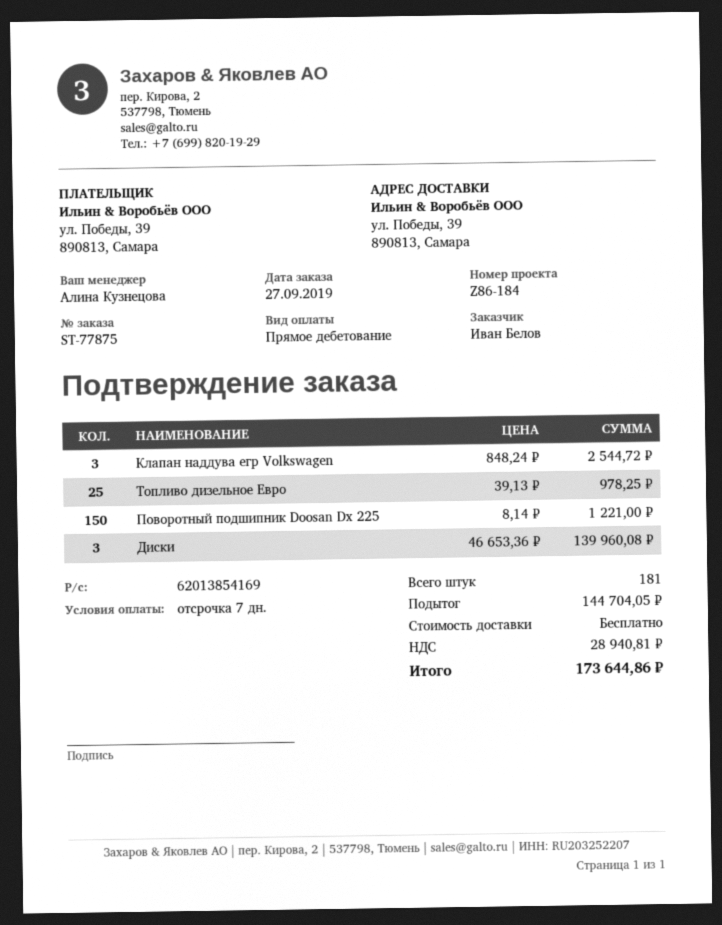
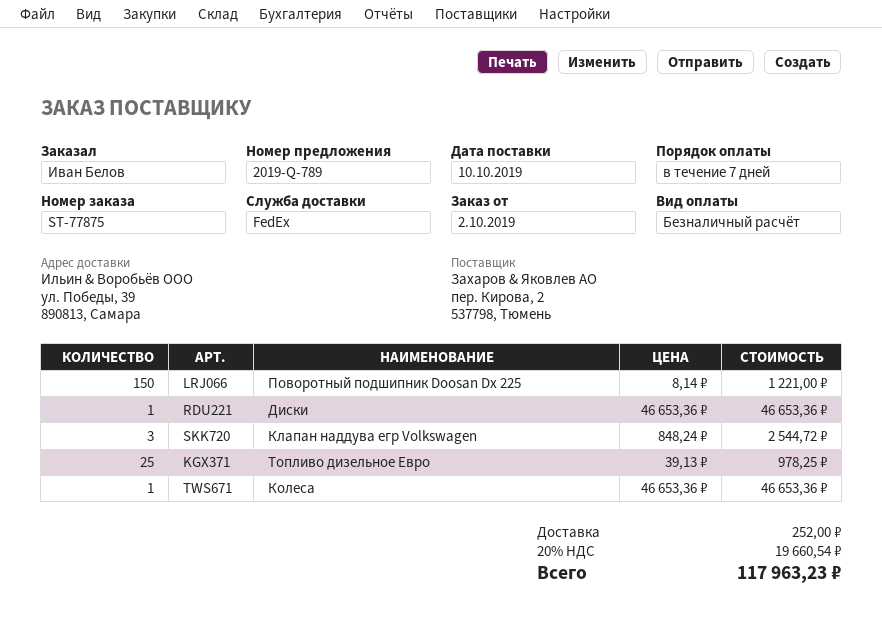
order date: 2019-09-27 -> 2019-10-02
payment method: direct debit -> bank transfer
Диски: 3 x 46653.36 = 139960.08 -> 1 x 46653.36 = 46653.36
Колеса: none -> 1 x 46653.36 = 46653.36
shipping: 0.00 -> 252.00
tax: 28940.81 -> 19660.54
total: 173644.86 -> 117963.23

